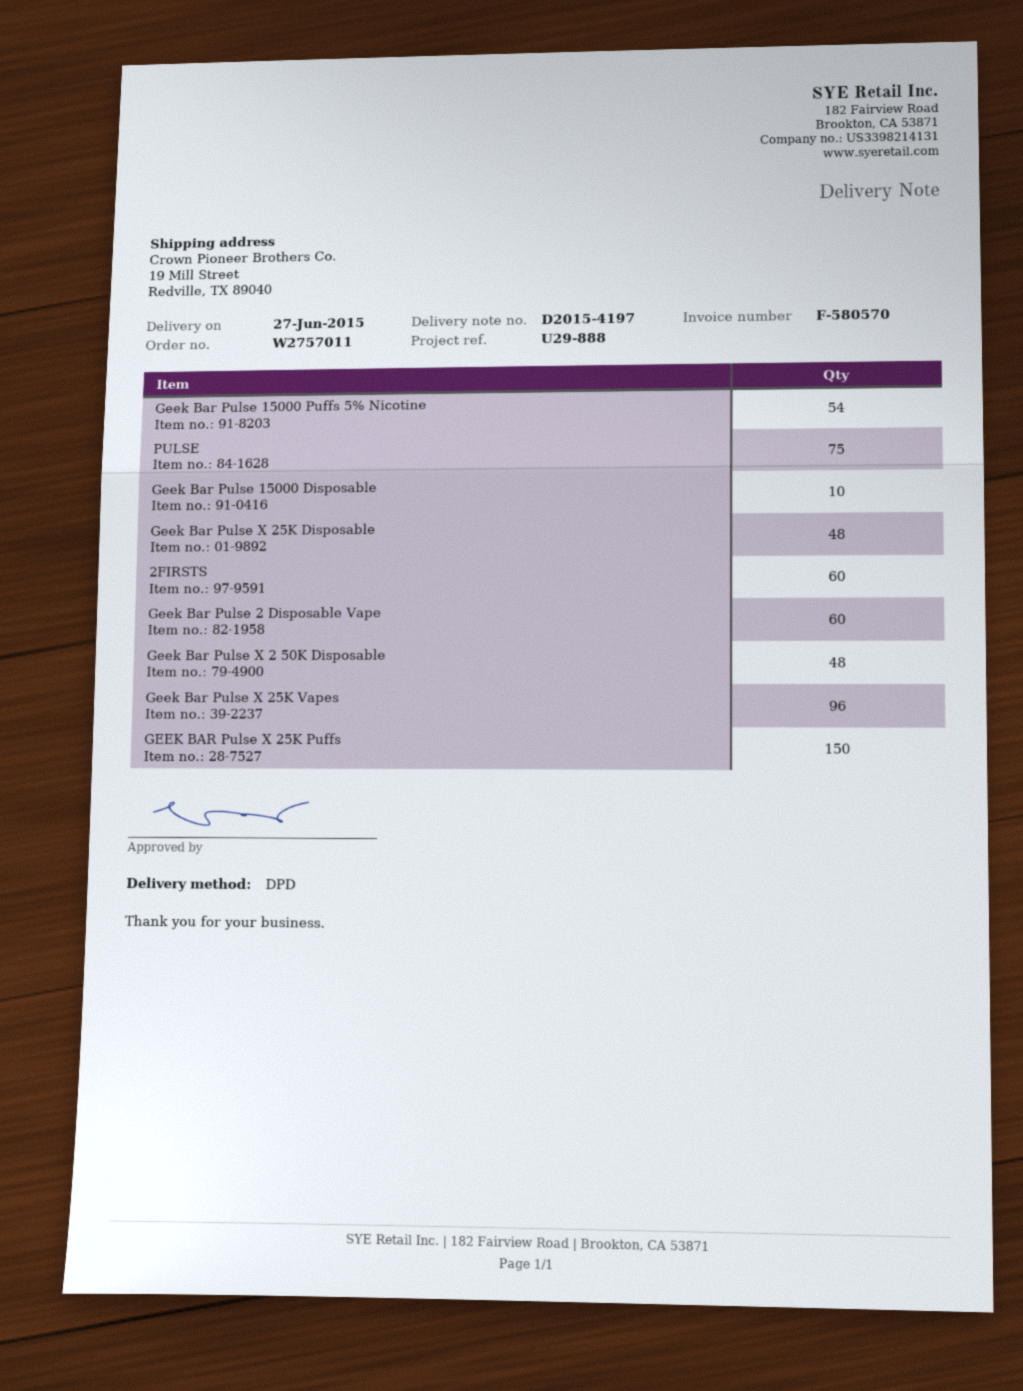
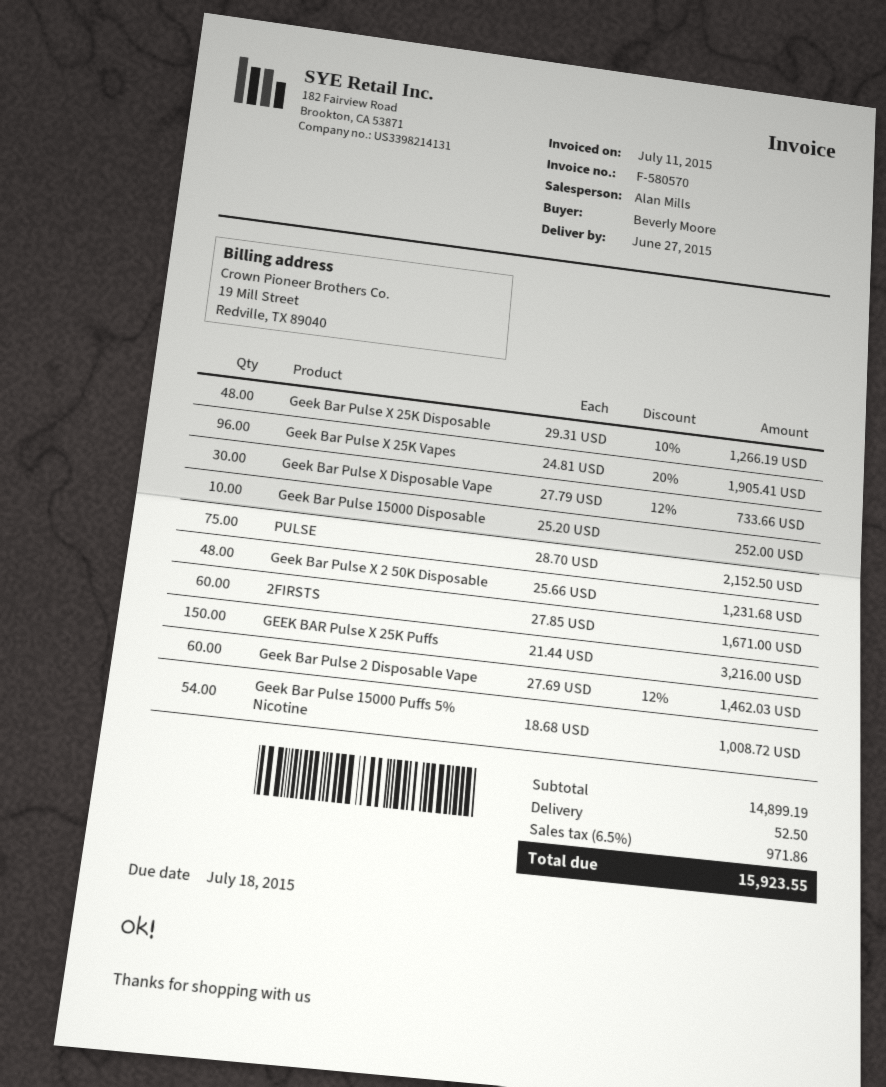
Geek Bar Pulse X Disposable Vape: none -> 30

